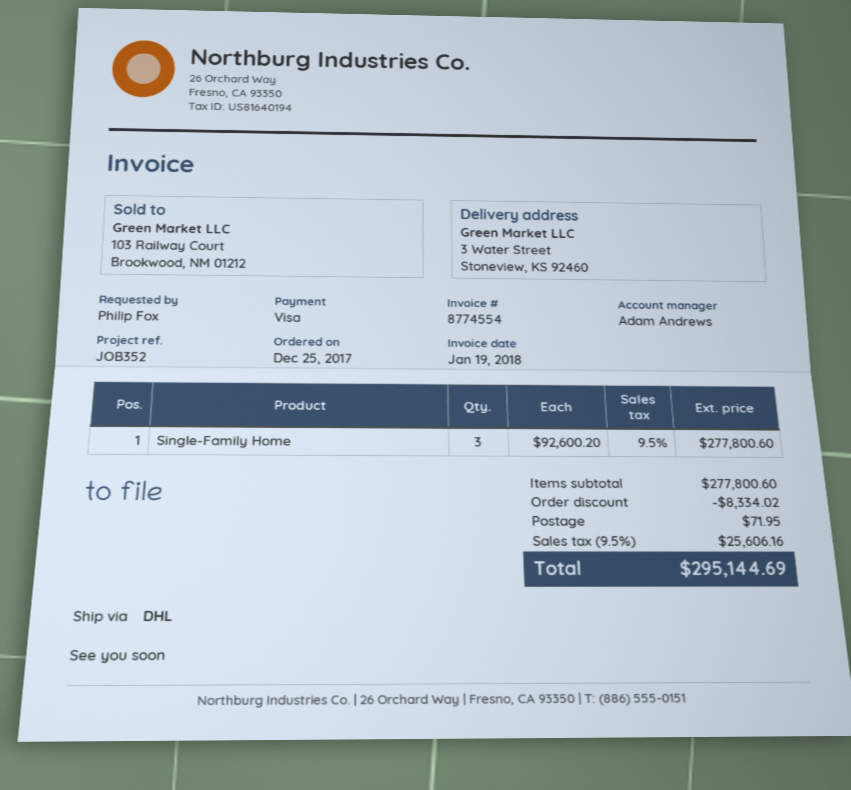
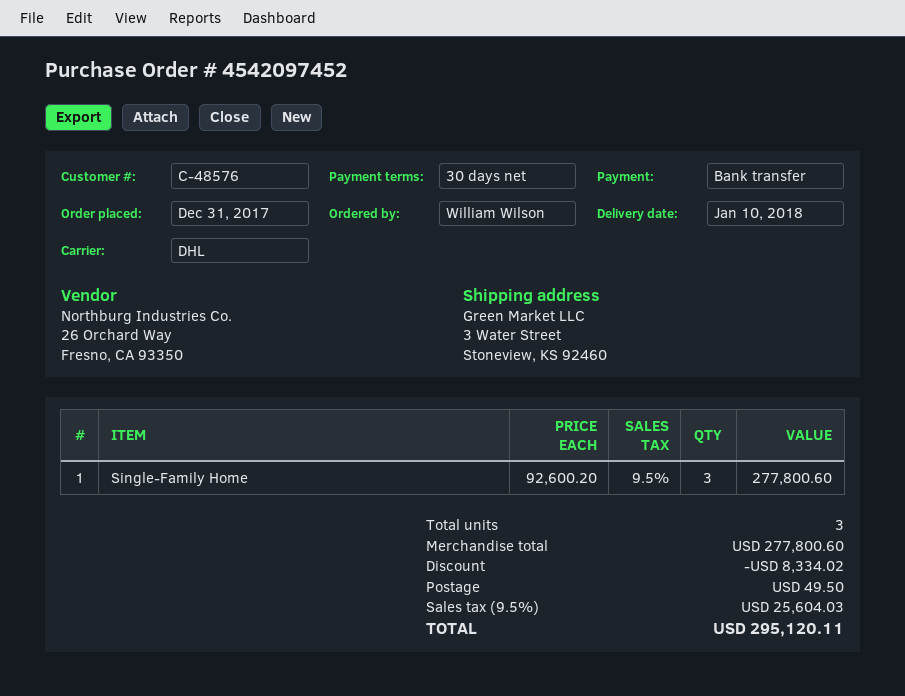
order date: 2017-12-25 -> 2017-12-31
ordered by: Philip Fox -> William Wilson
payment method: Visa -> bank transfer
shipping: 71.95 -> 49.50
tax: 9.5% = 25606.16 -> 9.5% = 25604.03
total: 295144.69 -> 295120.11

